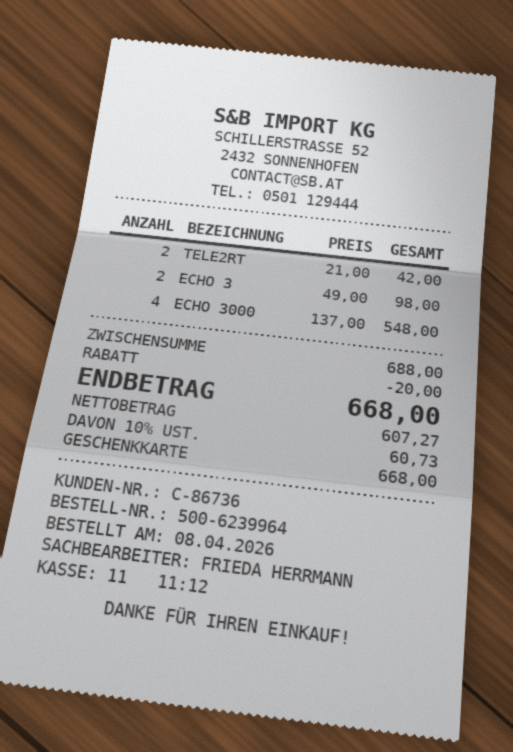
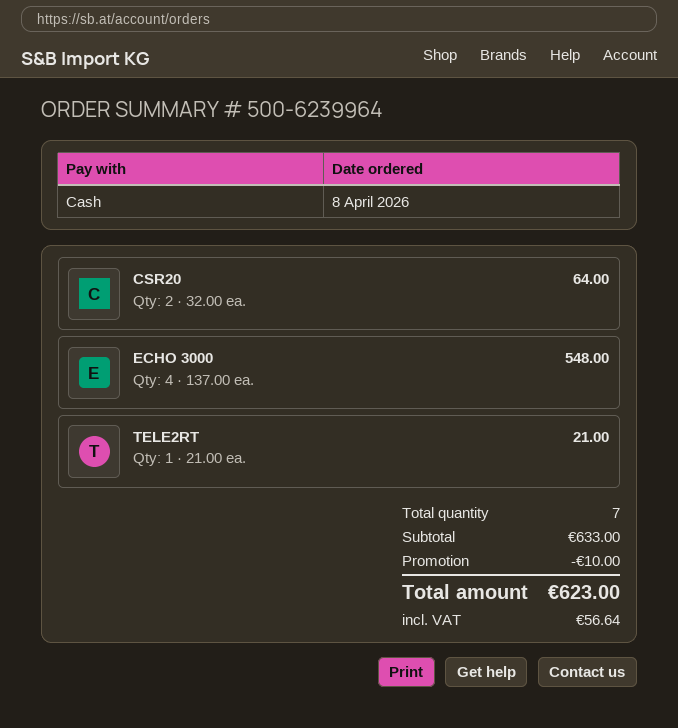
payment method: gift card -> cash
TELE2RT: 2 x 21.00 = 42.00 -> 1 x 21.00 = 21.00
ECHO 3: 2 x 49.00 = 98.00 -> none
CSR20: none -> 2 x 32.00 = 64.00
subtotal: 688.00 -> 633.00
discount: 20.00 -> 10.00
tax: 60.73 -> 56.64
total: 668.00 -> 623.00

